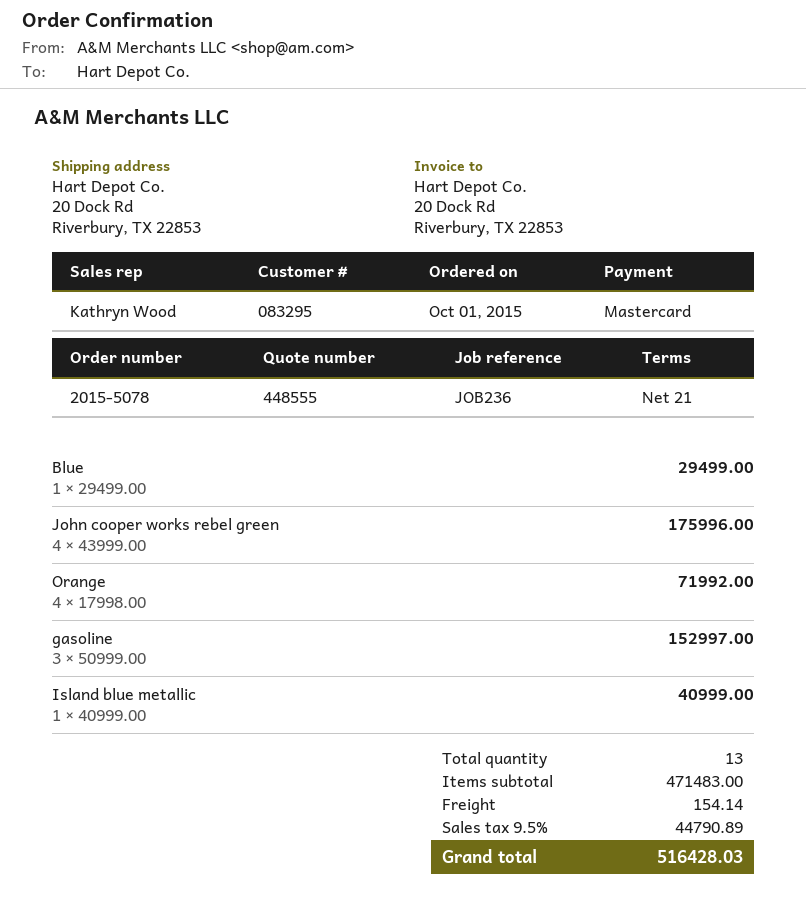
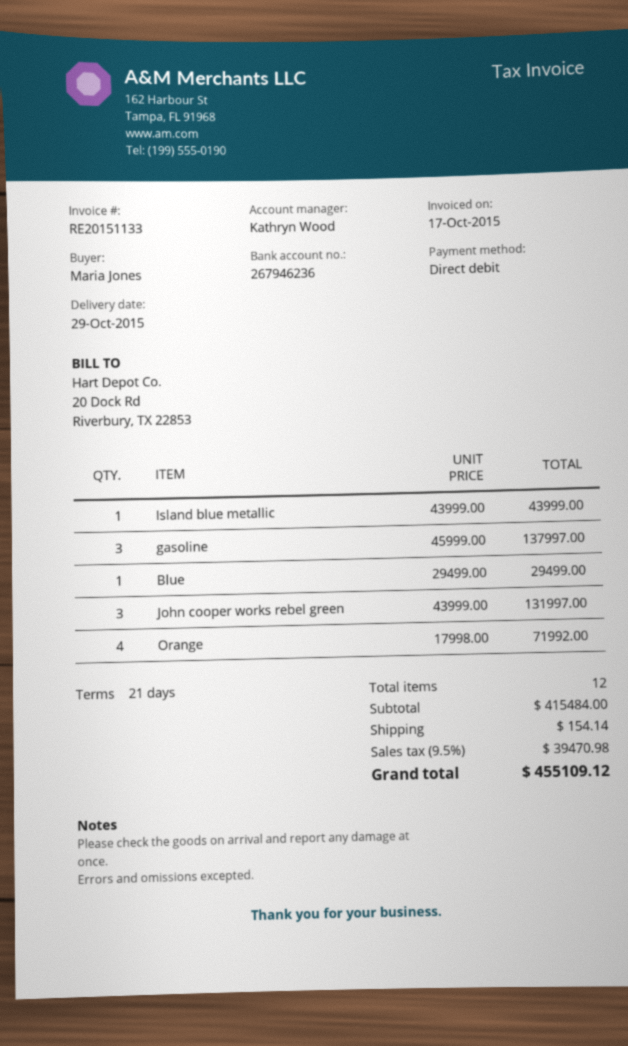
payment method: Mastercard -> direct debit
John cooper works rebel green: 4 x 43999.00 = 175996.00 -> 3 x 43999.00 = 131997.00
gasoline: 3 x 50999.00 = 152997.00 -> 3 x 45999.00 = 137997.00
Island blue metallic: 1 x 40999.00 = 40999.00 -> 1 x 43999.00 = 43999.00
total quantity: 13 -> 12
subtotal: 471483.00 -> 415484.00
tax: 9.5% = 44790.89 -> 9.5% = 39470.98
total: 516428.03 -> 455109.12

